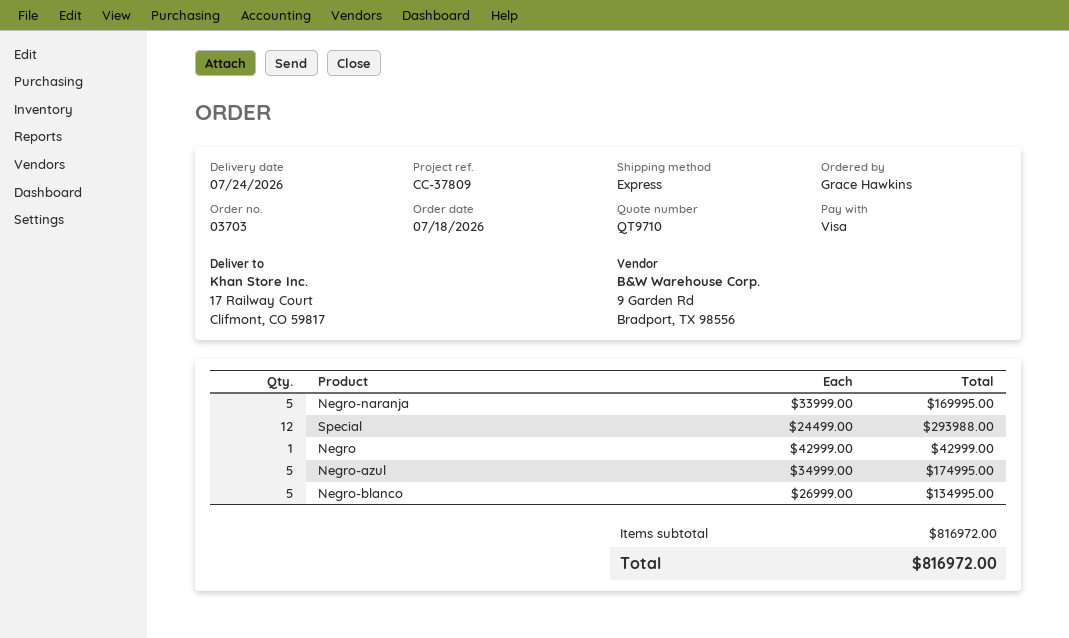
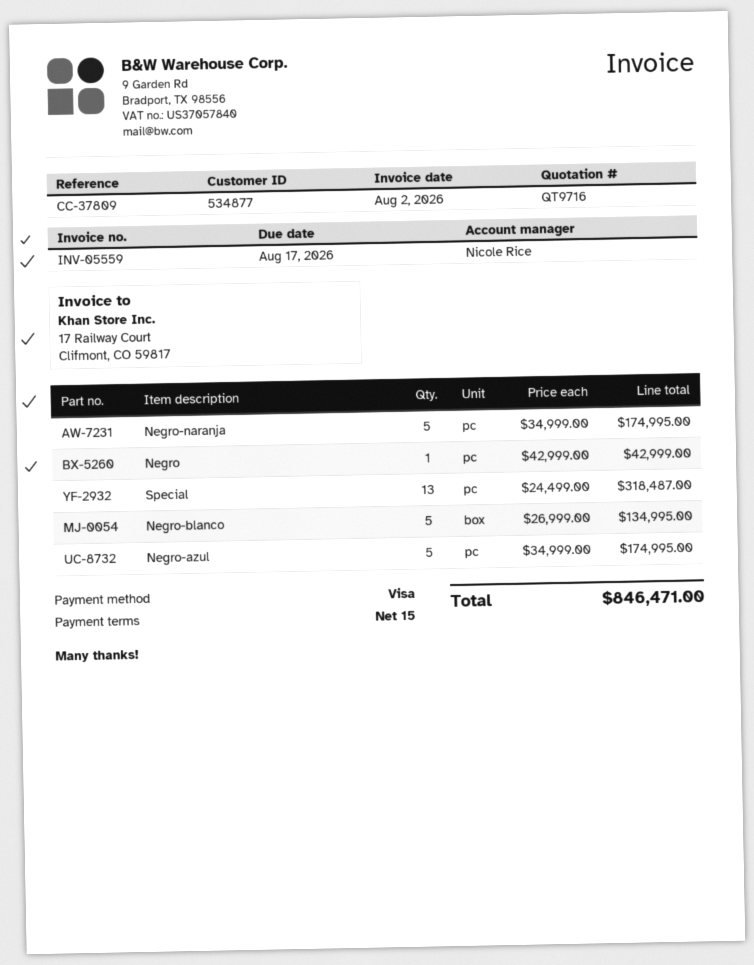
quote number: QT9710 -> QT9716
Negro-naranja: 5 x 33999.00 = 169995.00 -> 5 x 34999.00 = 174995.00
Special: 12 x 24499.00 = 293988.00 -> 13 x 24499.00 = 318487.00
total: 816972.00 -> 846471.00

